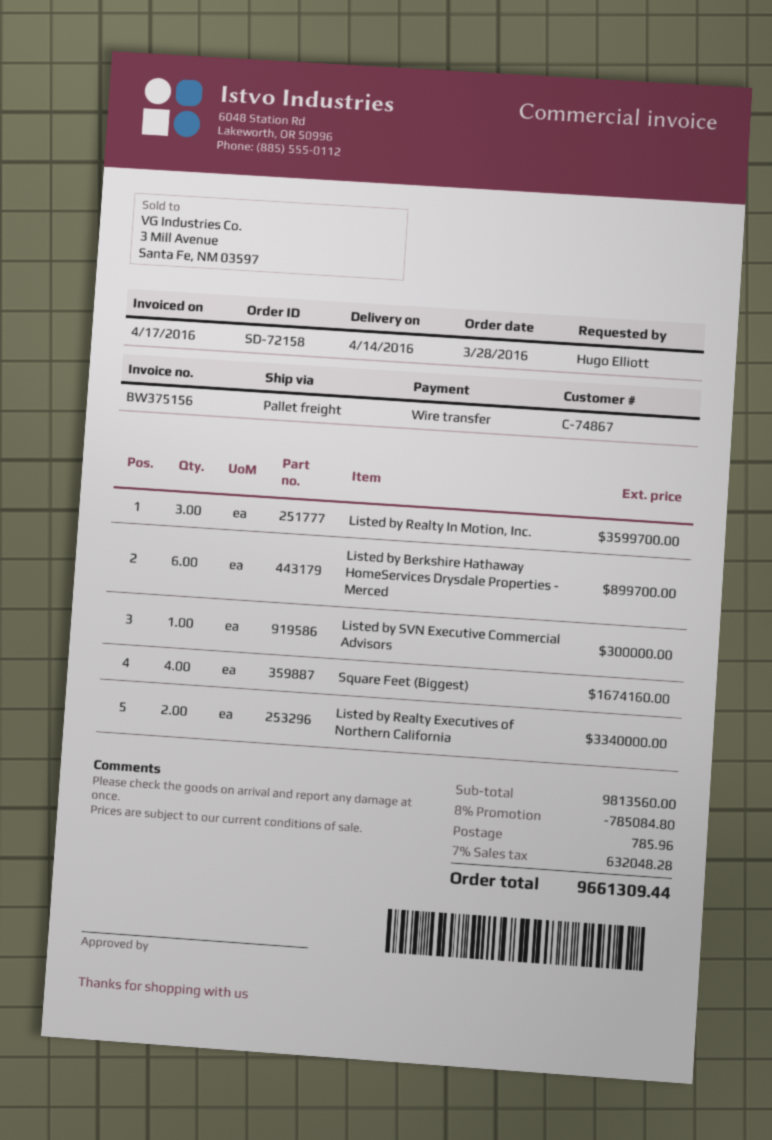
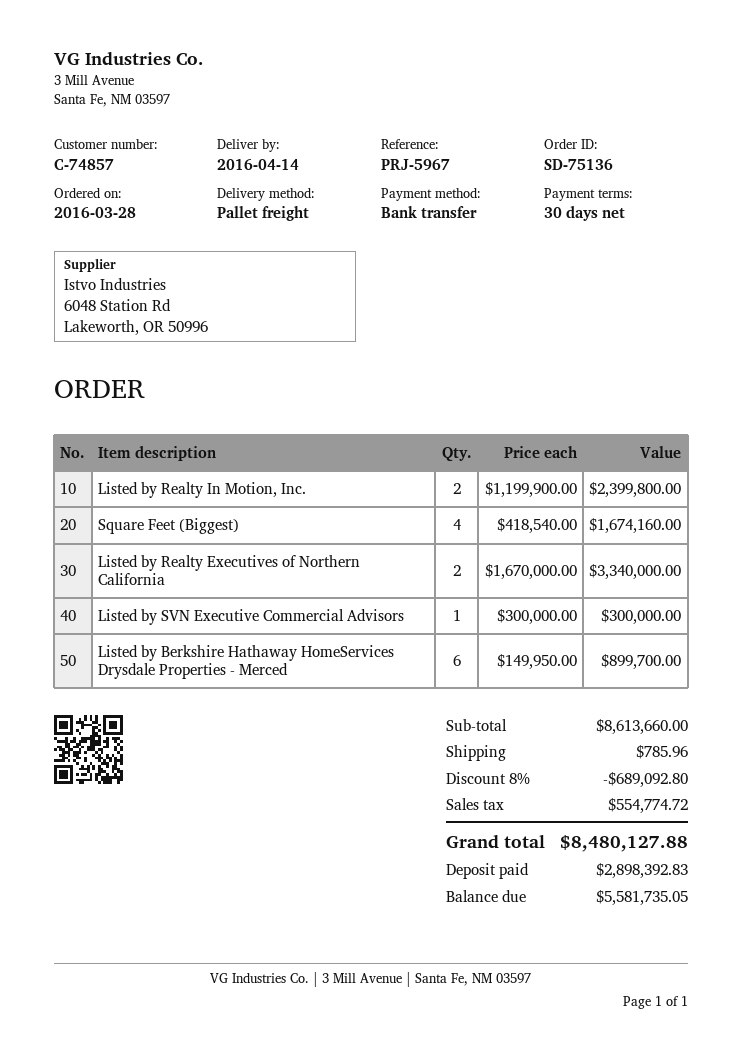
order number: SD-72158 -> SD-75136
customer number: C-74867 -> C-74857
Listed by Realty In Motion, Inc.: 3 for 3599700.00 -> 2 for 2399800.00
subtotal: 9813560.00 -> 8613660.00
discount: 8% = 785084.80 -> 8% = 689092.80
tax: 632048.28 -> 554774.72
total: 9661309.44 -> 8480127.88

